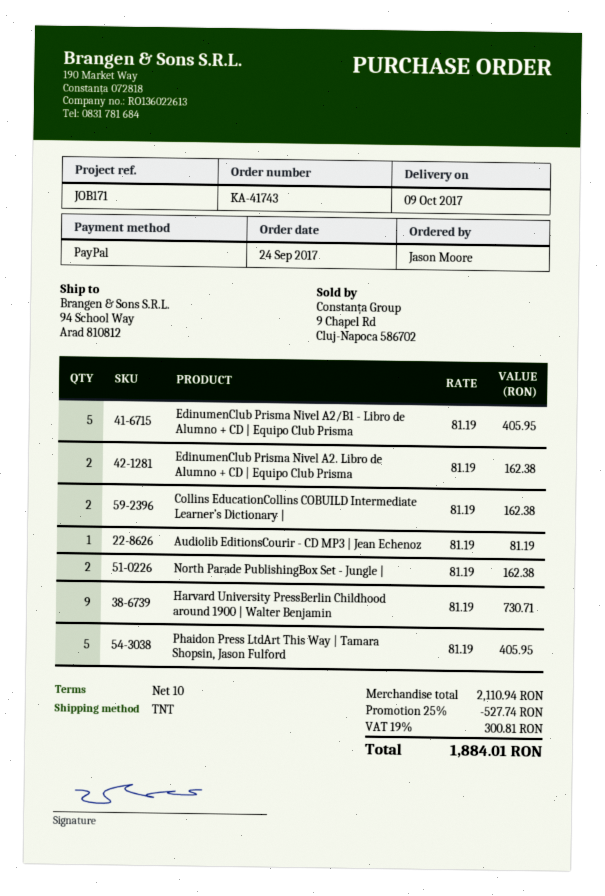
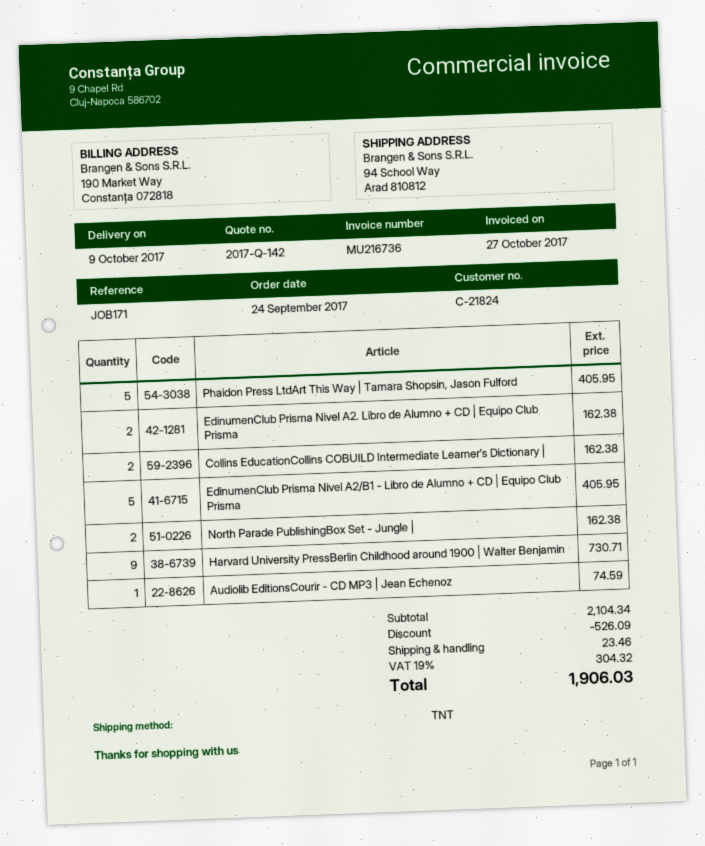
Audiolib EditionsCourir - CD MP3 | Jean Echenoz: 1 for 81.19 -> 1 for 74.59
subtotal: 2110.94 -> 2104.34
discount: 527.74 -> 526.09
shipping: none -> 23.46
tax: 19% = 300.81 -> 19% = 304.32
total: 1884.01 -> 1906.03

